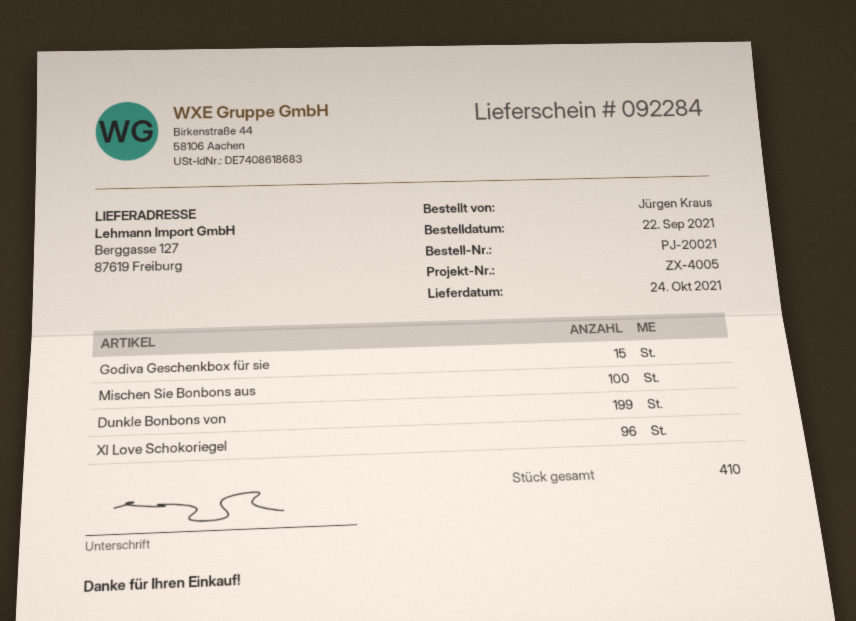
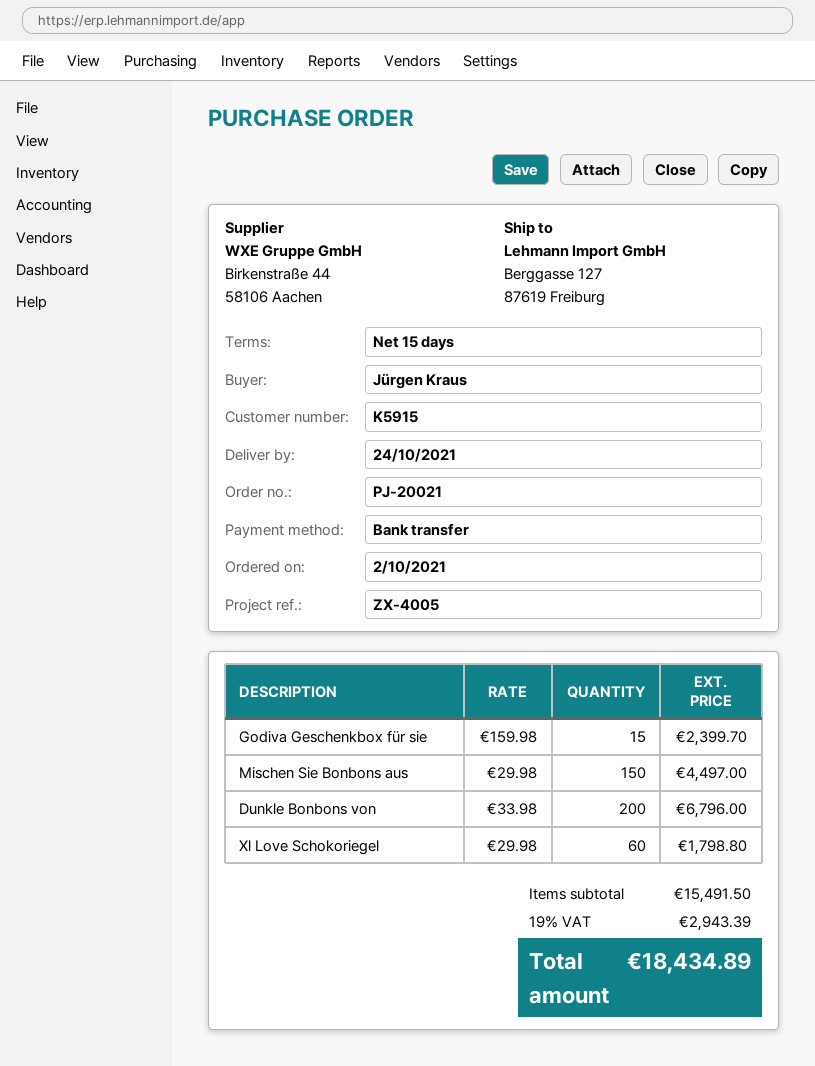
order date: 2021-09-22 -> 2021-10-02
Mischen Sie Bonbons aus: 100 -> 150
Dunkle Bonbons von: 199 -> 200
Xl Love Schokoriegel: 96 -> 60

